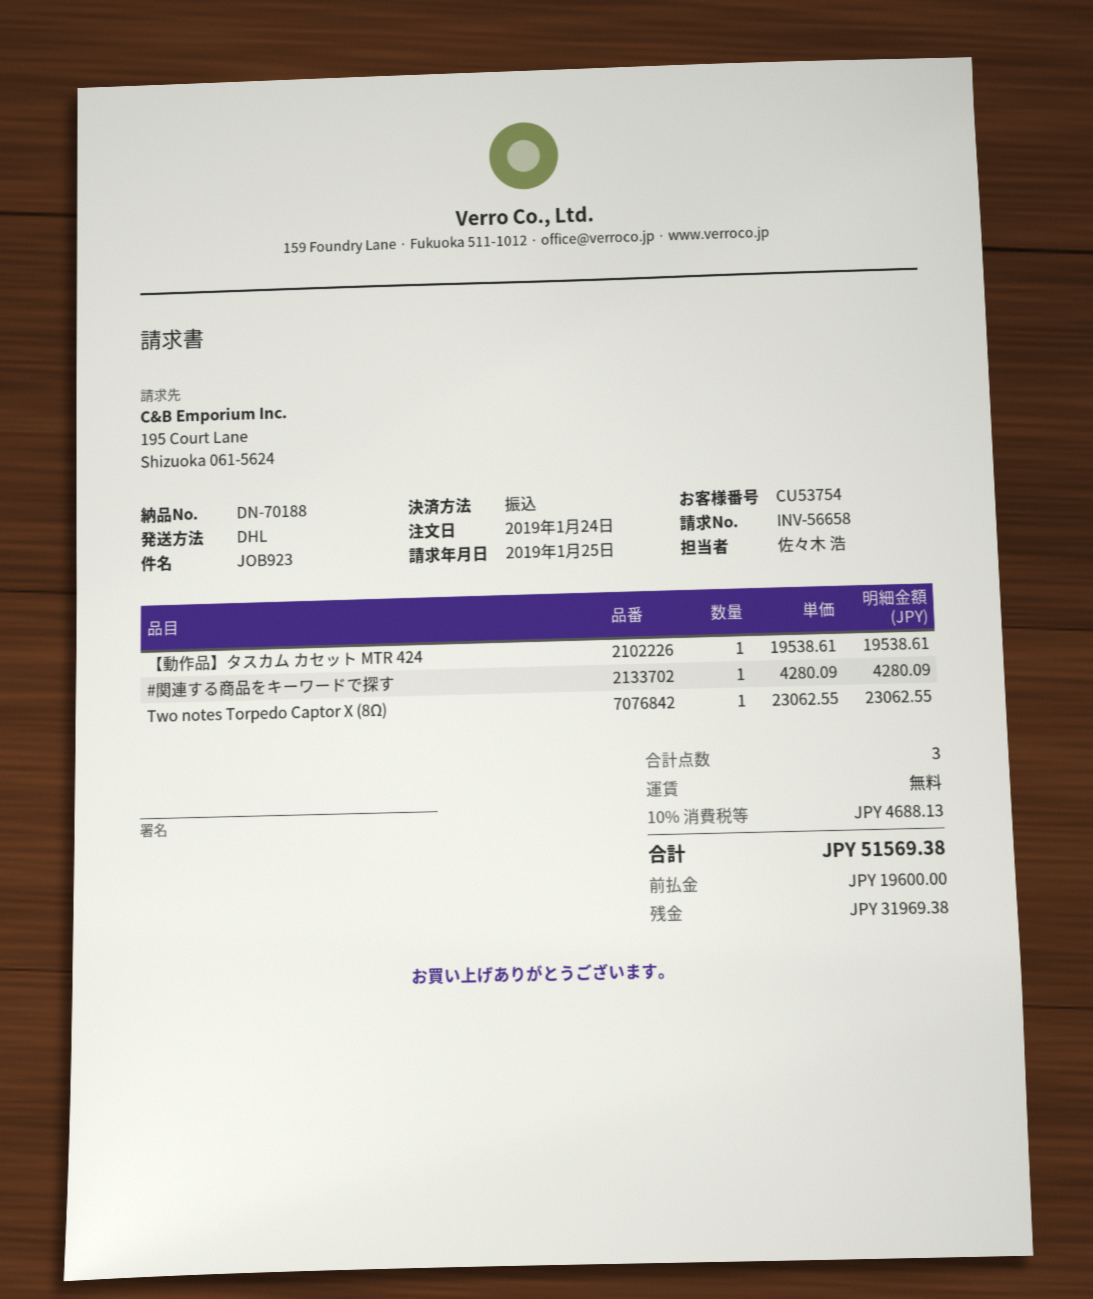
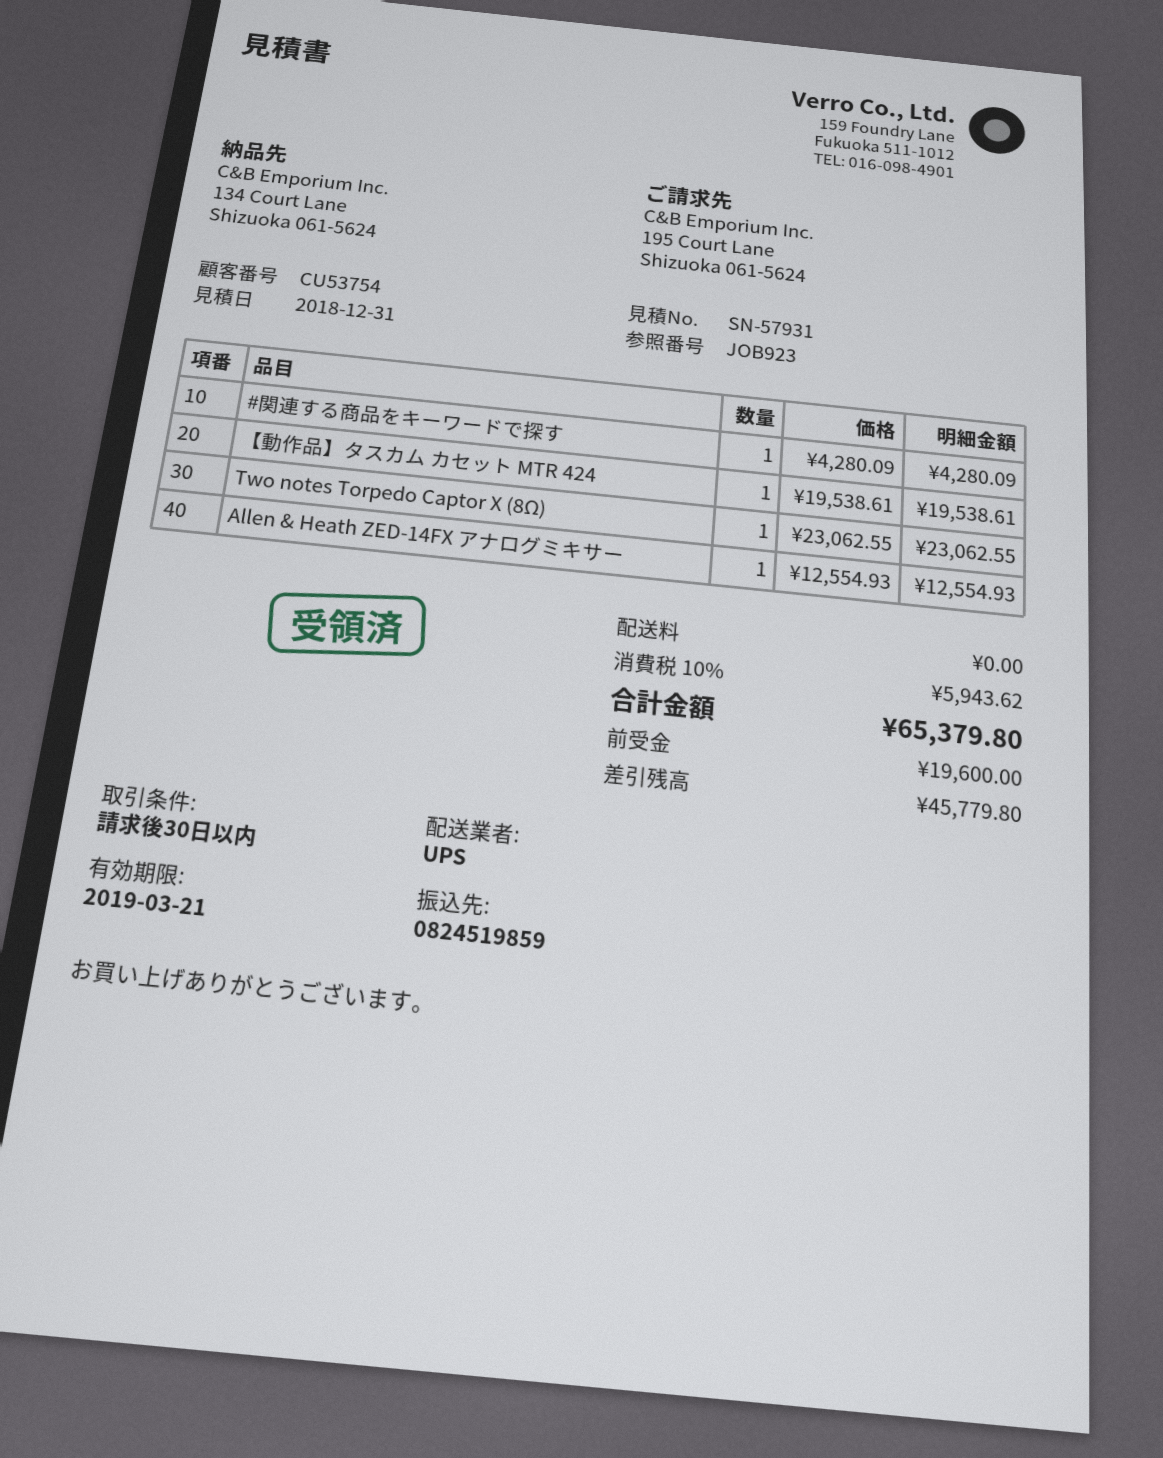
shipping method: DHL -> UPS
Allen & Heath ZED-14FX アナログミキサー: none -> 1 x 12554.93 = 12554.93
tax: 10% = 4688.13 -> 10% = 5943.62
total: 51569.38 -> 65379.80
balance: 31969.38 -> 45779.80

